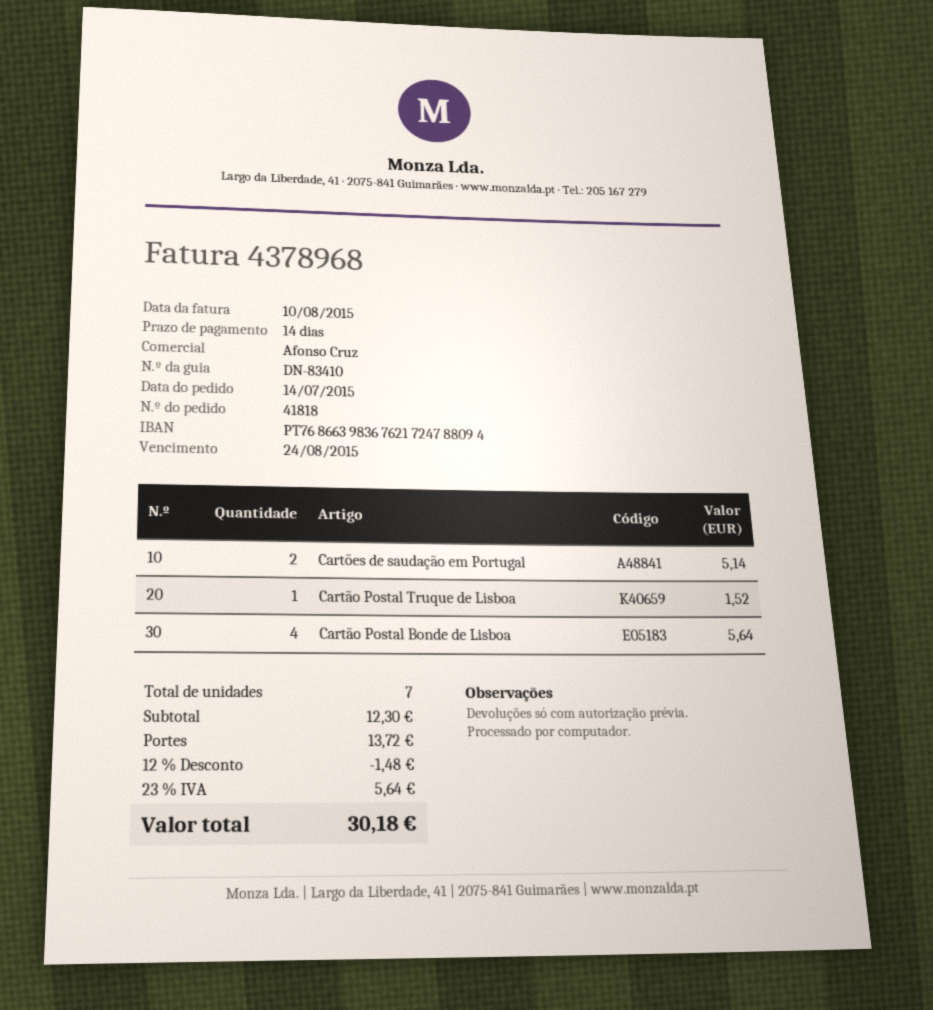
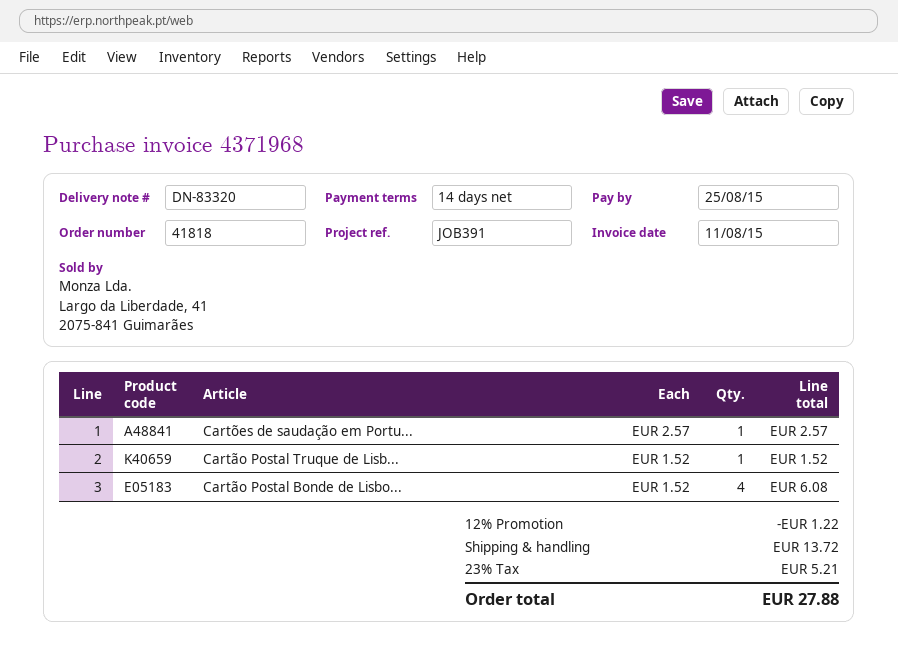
delivery note number: DN-83410 -> DN-83320
invoice number: 4378968 -> 4371968
invoice date: 2015-08-10 -> 2015-08-11
due date: 2015-08-24 -> 2015-08-25
Cartões de saudação em Portugal: 2 for 5.14 -> 1 for 2.57
Cartão Postal Bonde de Lisboa: 4 for 5.64 -> 4 for 6.08
discount: 12% = 1.48 -> 12% = 1.22
tax: 23% = 5.64 -> 23% = 5.21
total: 30.18 -> 27.88

